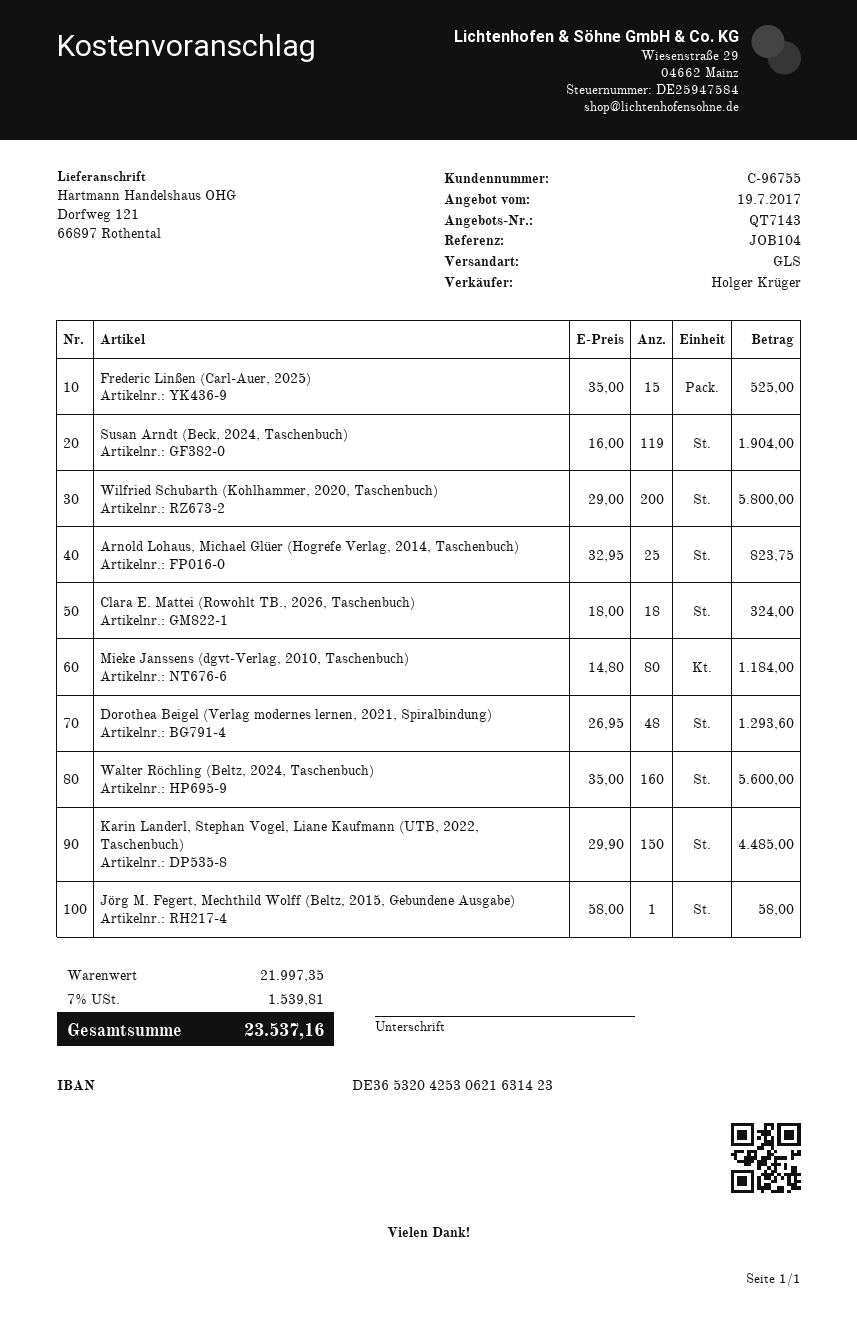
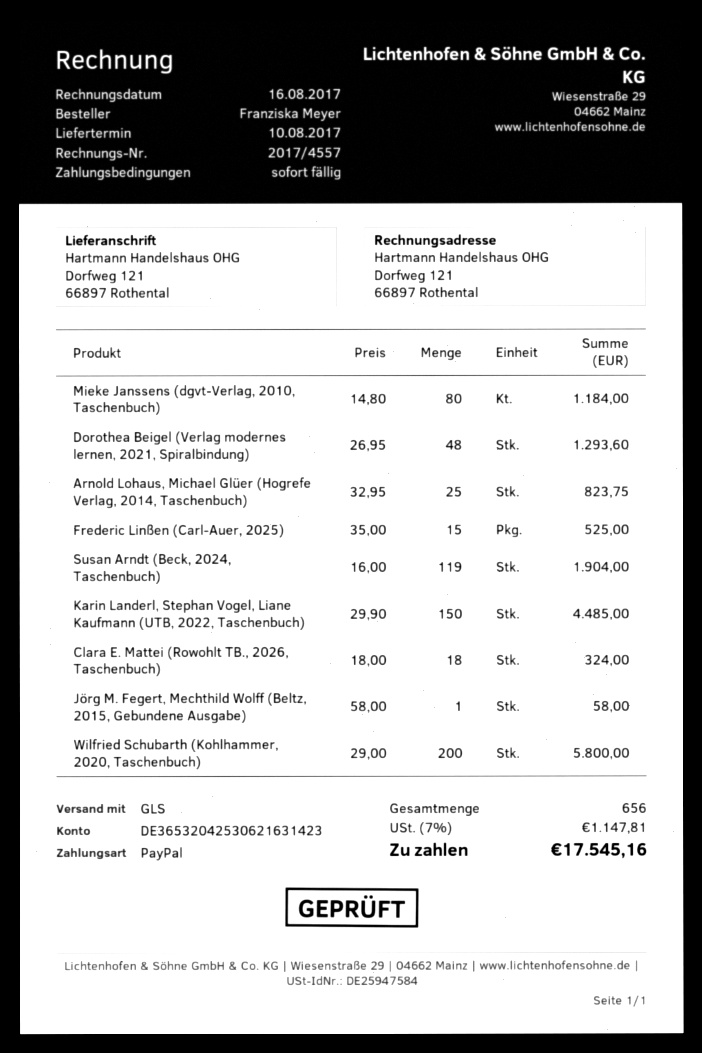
Walter Röchling (Beltz, 2024, Taschenbuch): 160 x 35.00 = 5600.00 -> none
tax: 7% = 1539.81 -> 7% = 1147.81
total: 23537.16 -> 17545.16

